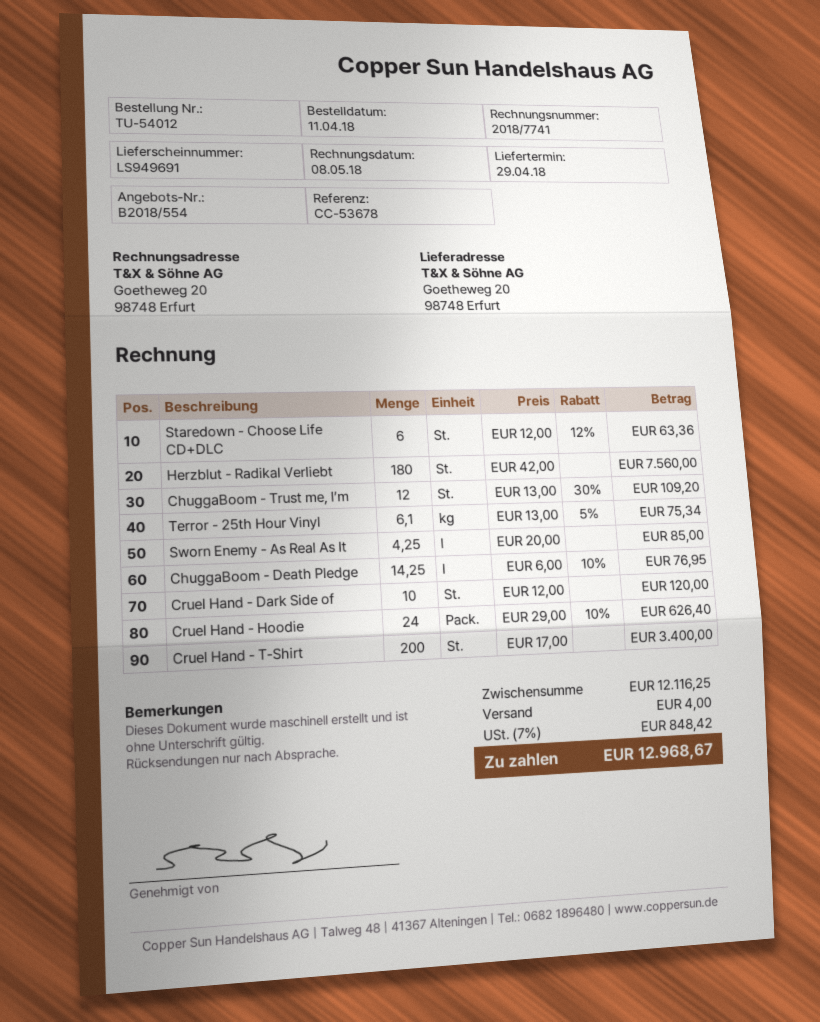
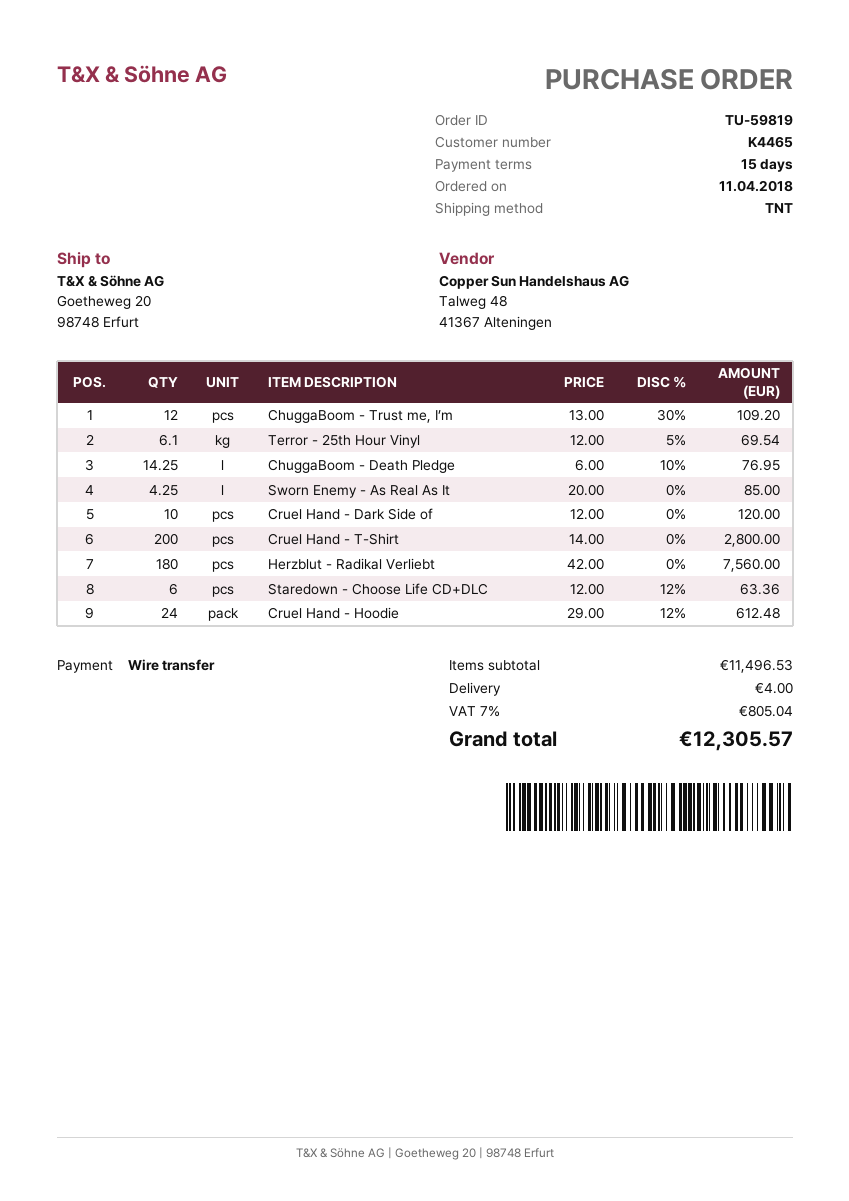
order number: TU-54012 -> TU-59819
Terror - 25th Hour Vinyl: 6.1 x 13.00 - 5% = 75.34 -> 6.1 x 12.00 - 5% = 69.54
Cruel Hand - Hoodie: 24 x 29.00 - 10% = 626.40 -> 24 x 29.00 - 12% = 612.48
Cruel Hand - T-Shirt: 200 x 17.00 = 3400.00 -> 200 x 14.00 = 2800.00
subtotal: 12116.25 -> 11496.53
tax: 7% = 848.42 -> 7% = 805.04
total: 12968.67 -> 12305.57

